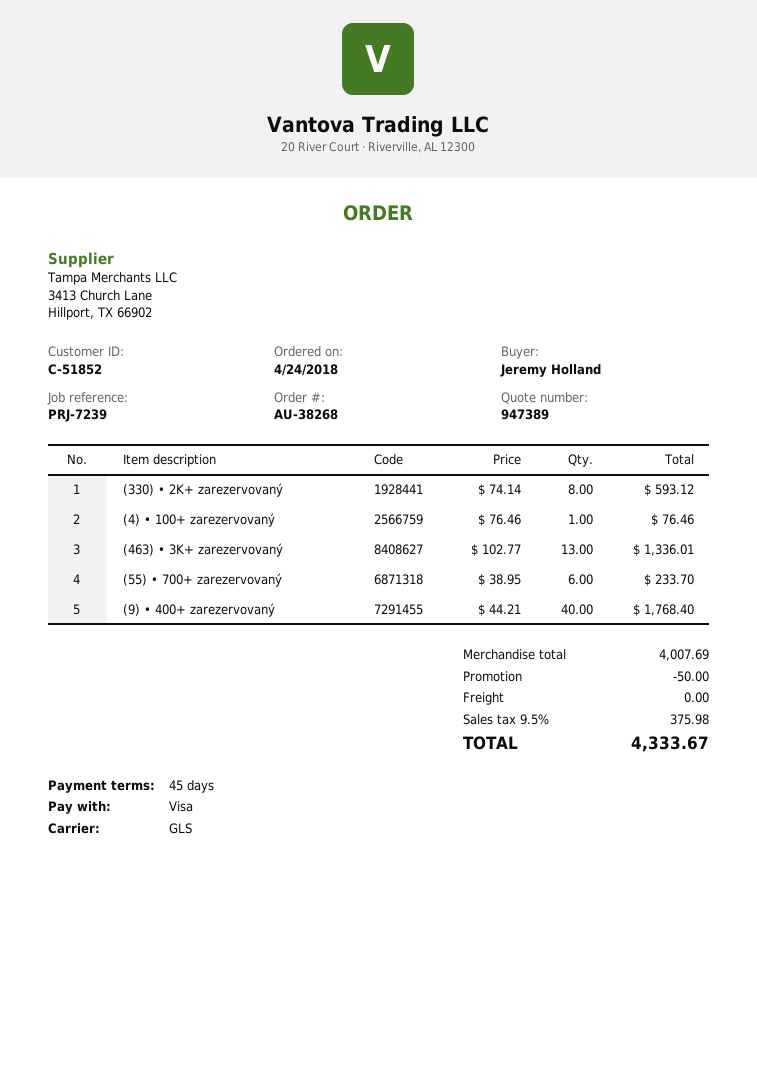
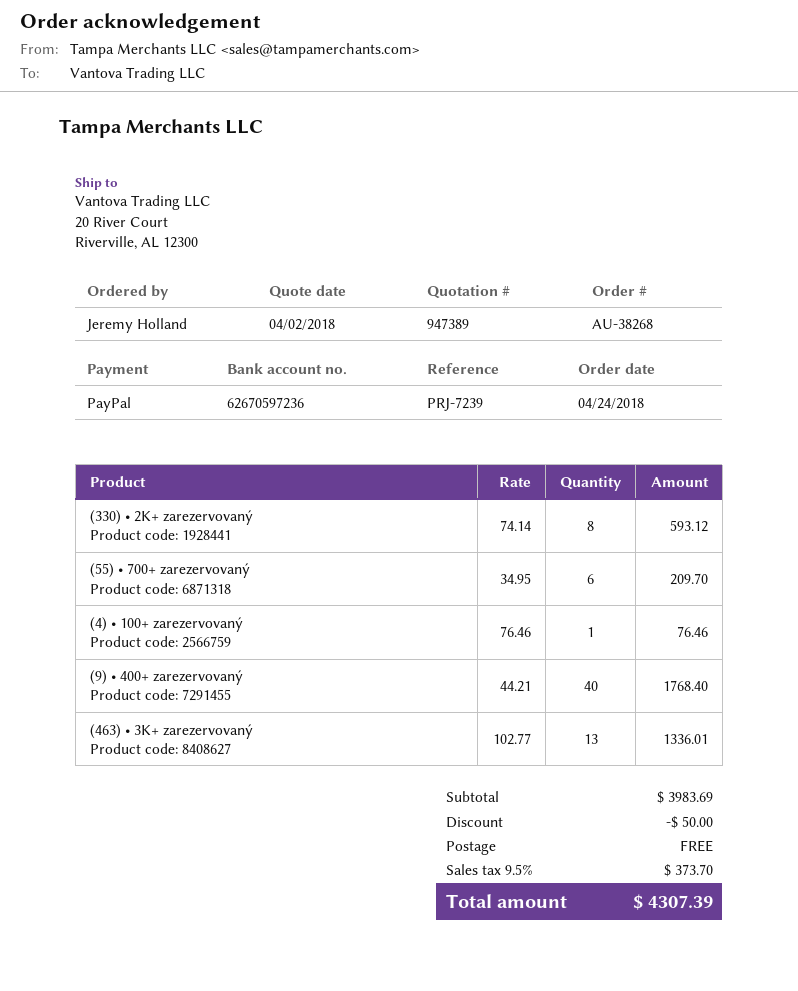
payment method: Visa -> PayPal
(55) • 700+ zarezervovaný: 6 x 38.95 = 233.70 -> 6 x 34.95 = 209.70
subtotal: 4007.69 -> 3983.69
tax: 9.5% = 375.98 -> 9.5% = 373.70
total: 4333.67 -> 4307.39

